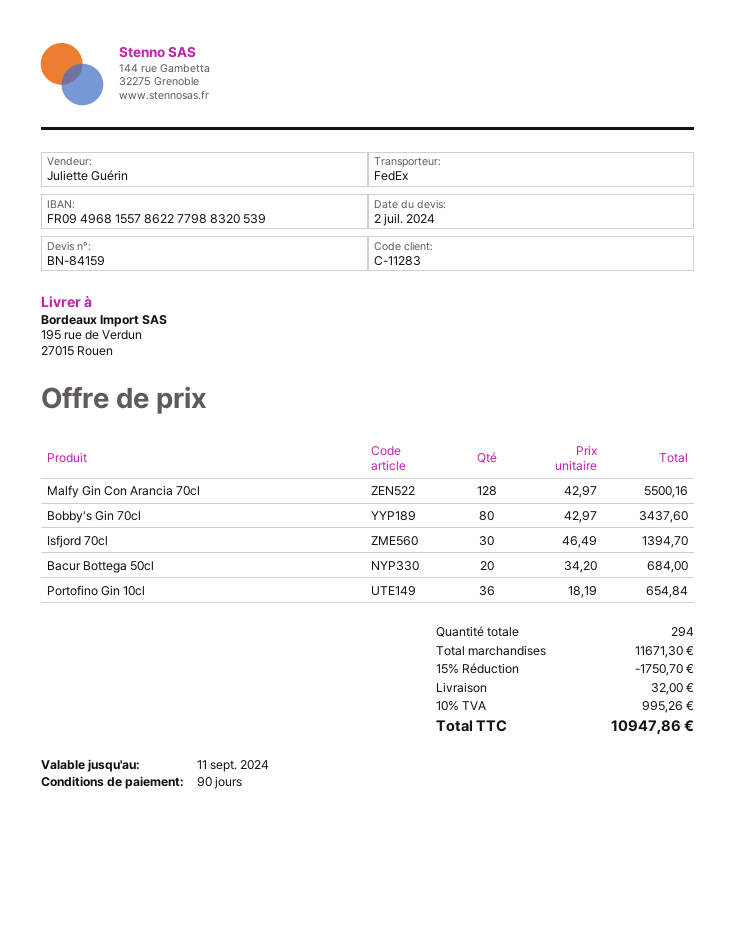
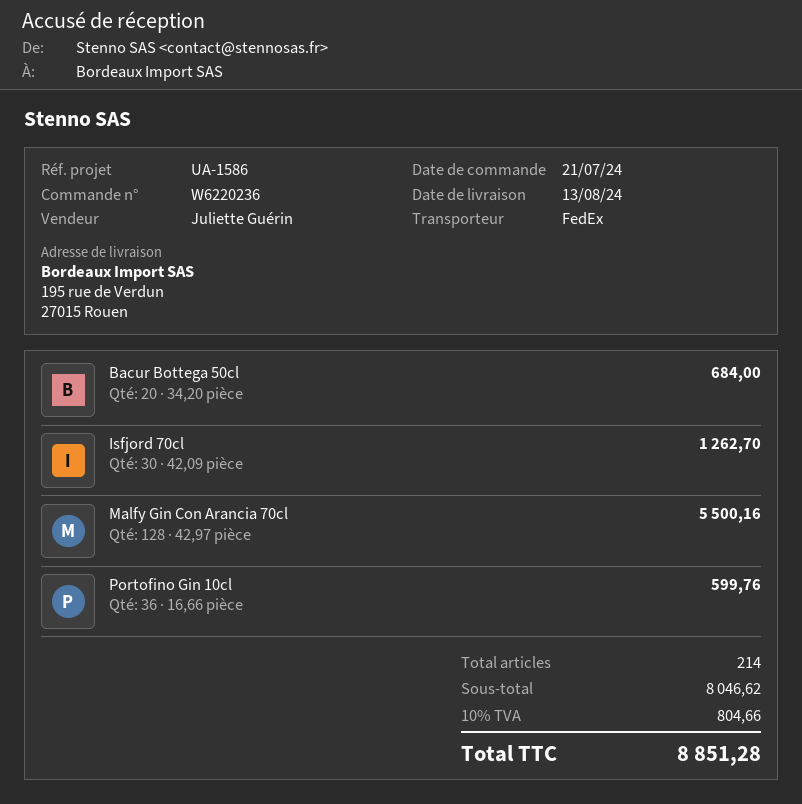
Bobby's Gin 70cl: 80 x 42.97 = 3437.60 -> none
Isfjord 70cl: 30 x 46.49 = 1394.70 -> 30 x 42.09 = 1262.70
Portofino Gin 10cl: 36 x 18.19 = 654.84 -> 36 x 16.66 = 599.76
total quantity: 294 -> 214
subtotal: 11671.30 -> 8046.62
discount: 15% = 1750.70 -> none
shipping: 32.00 -> none
tax: 10% = 995.26 -> 10% = 804.66
total: 10947.86 -> 8851.28

